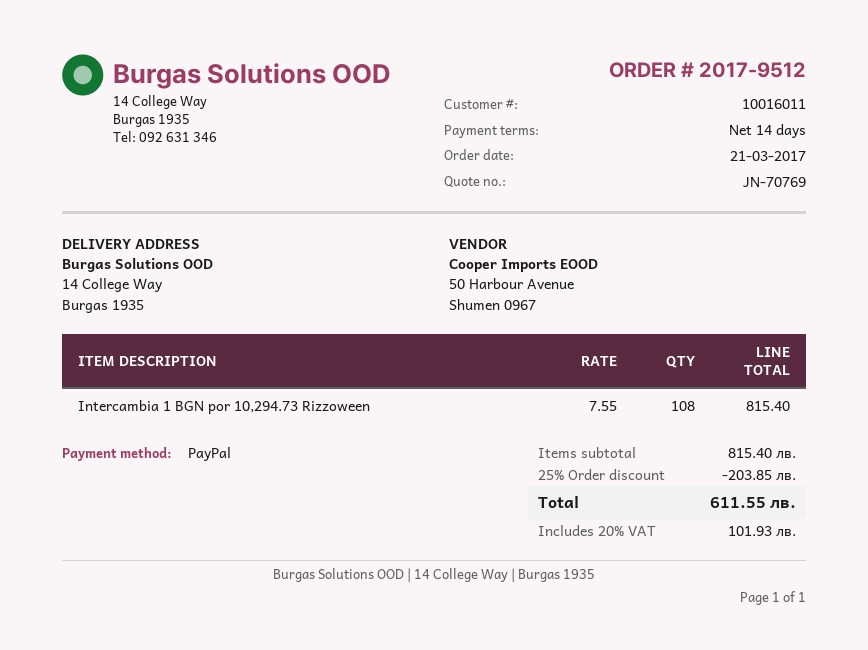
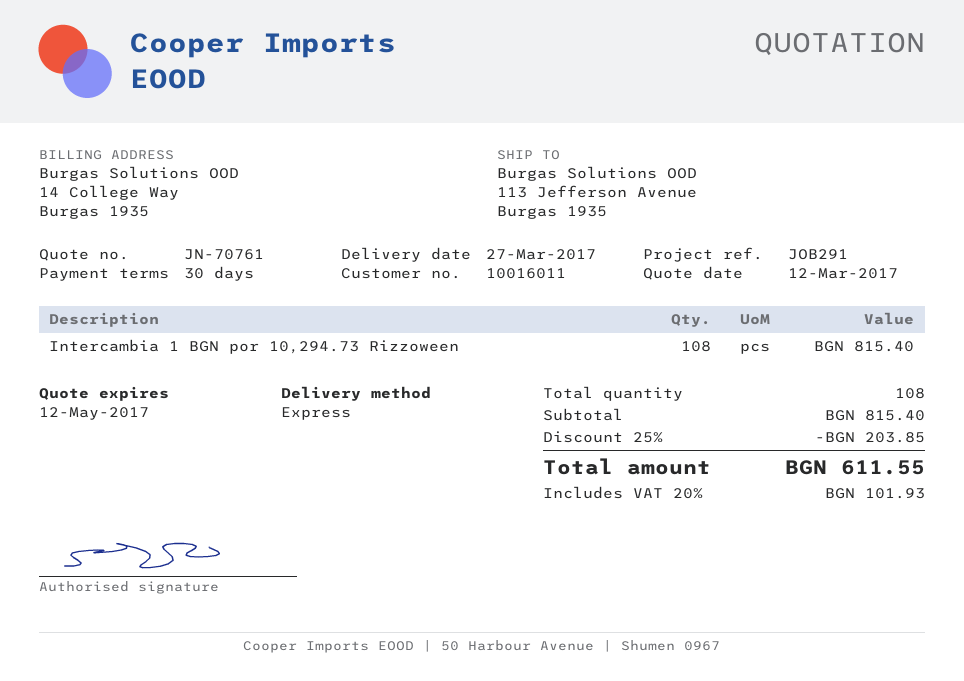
quote number: JN-70769 -> JN-70761
payment terms: 14 days -> 30 days
ship to: 14 College Way, Burgas 1935 -> 113 Jefferson Avenue, Burgas 1935

